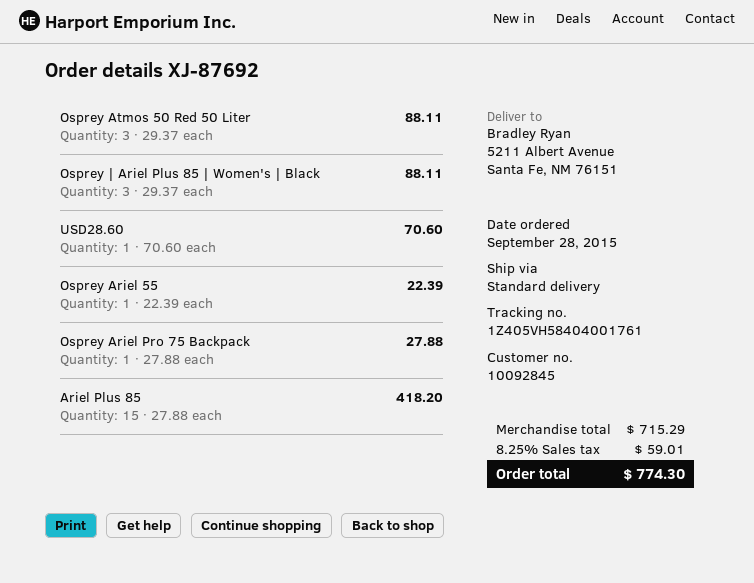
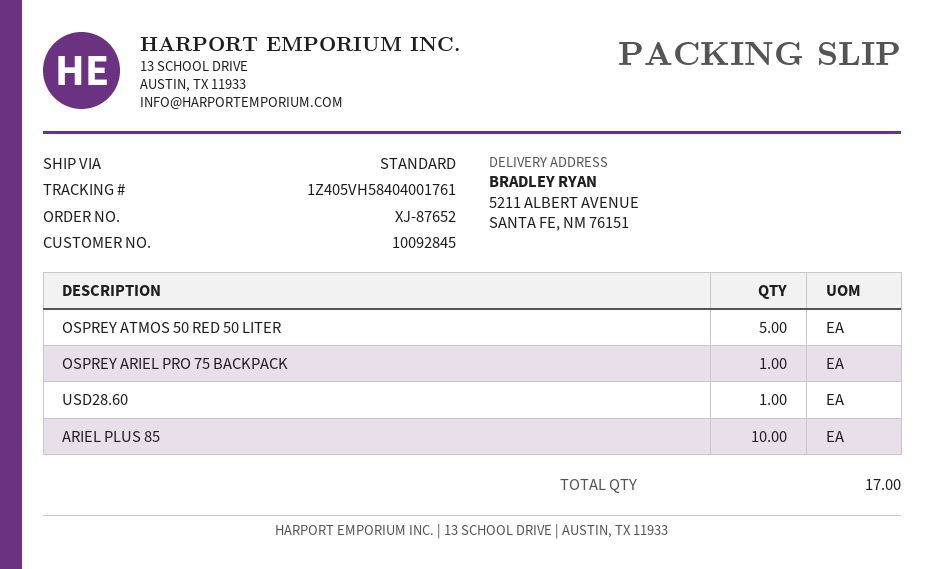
order number: XJ-87692 -> XJ-87652
Osprey Atmos 50 Red 50 Liter: 3 -> 5
Osprey | Ariel Plus 85 | Women's | Black: 3 -> none
Osprey Ariel 55: 1 -> none
Ariel Plus 85: 15 -> 10

